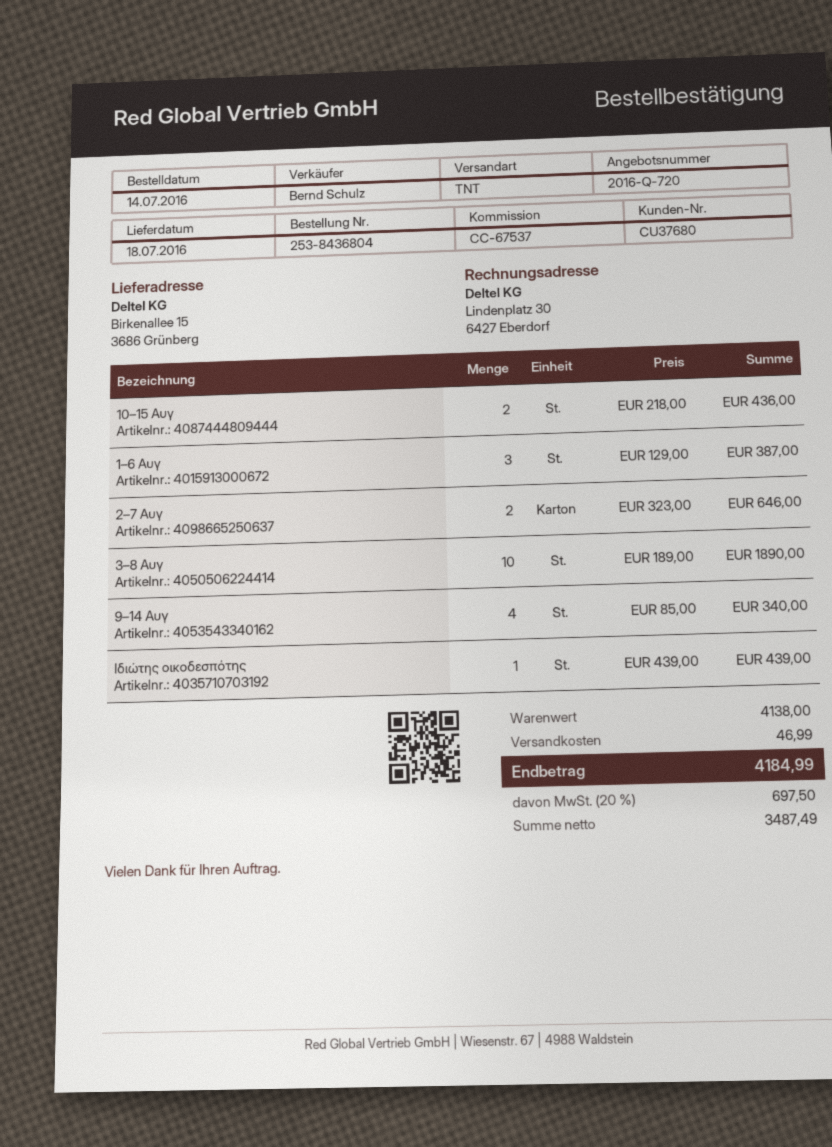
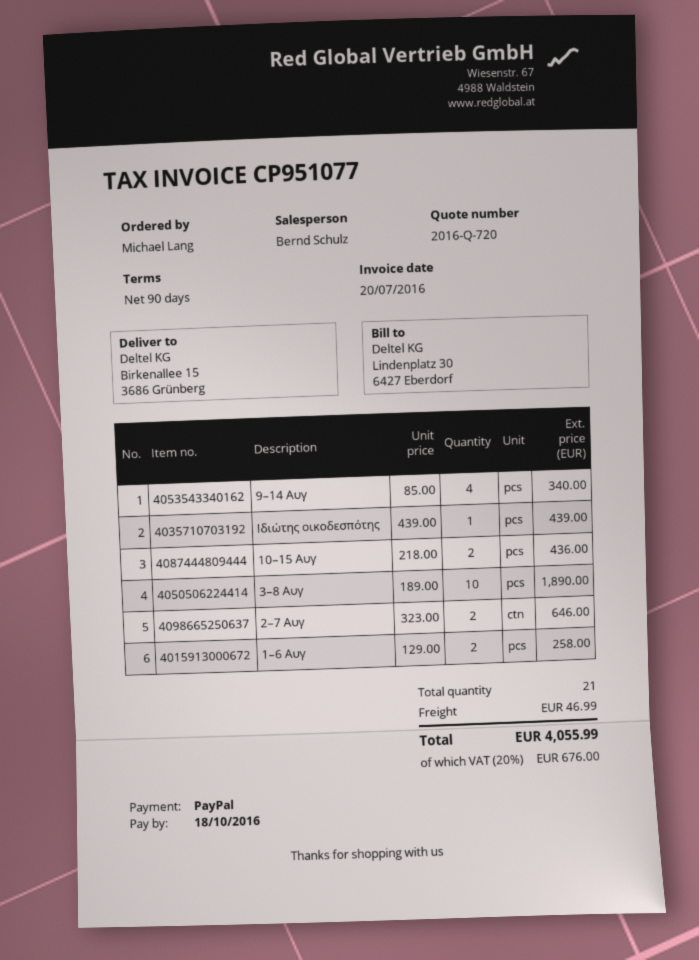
1–6 Αυγ: 3 x 129.00 = 387.00 -> 2 x 129.00 = 258.00
tax: 20% = 697.50 -> 20% = 676.00
total: 4184.99 -> 4055.99

